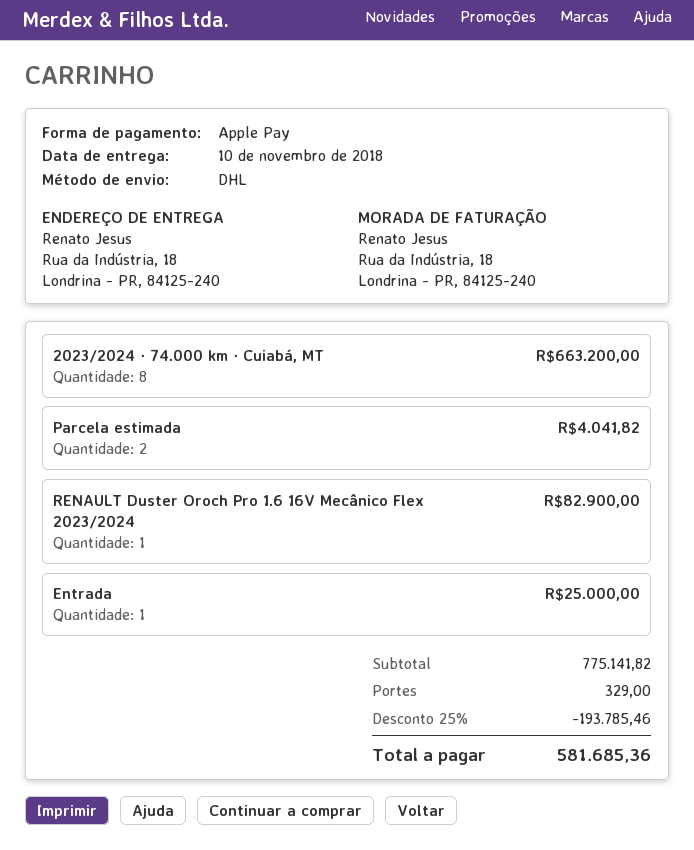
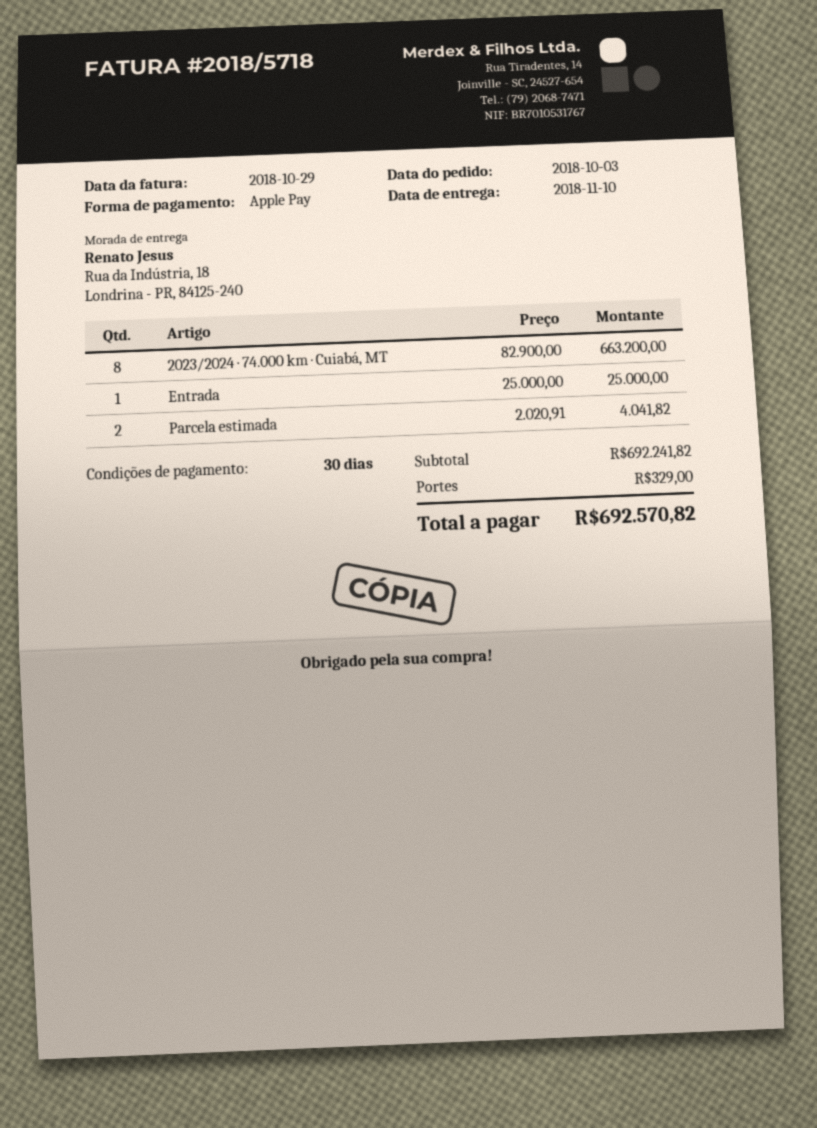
RENAULT Duster Oroch Pro 1.6 16V Mecânico Flex 2023/2024: 1 for 82900.00 -> none
subtotal: 775141.82 -> 692241.82
discount: 25% = 193785.46 -> none
total: 581685.36 -> 692570.82

